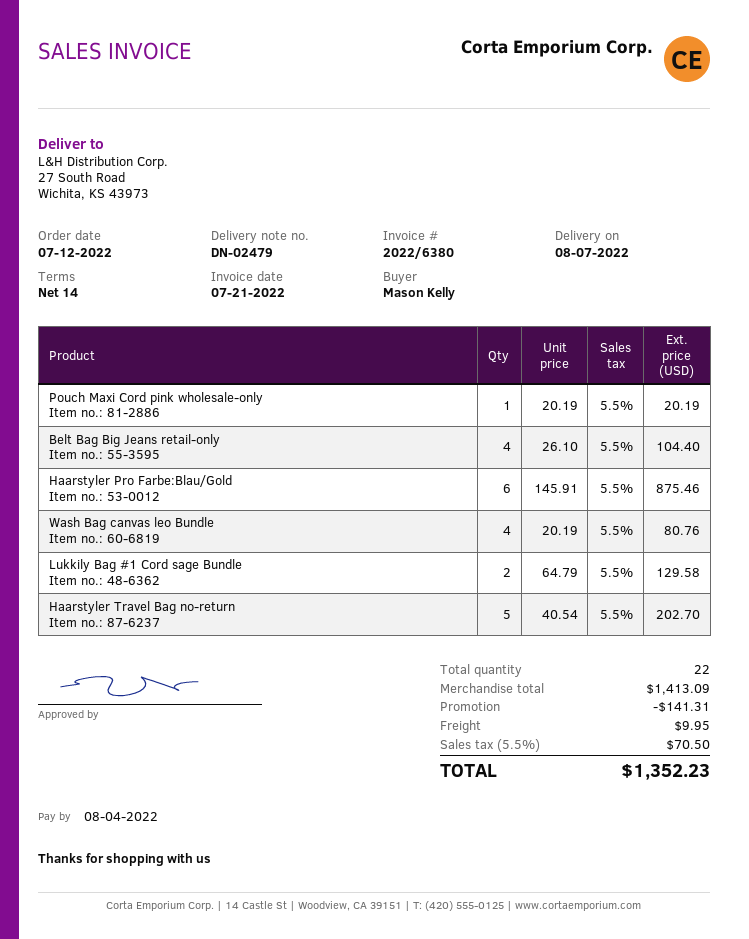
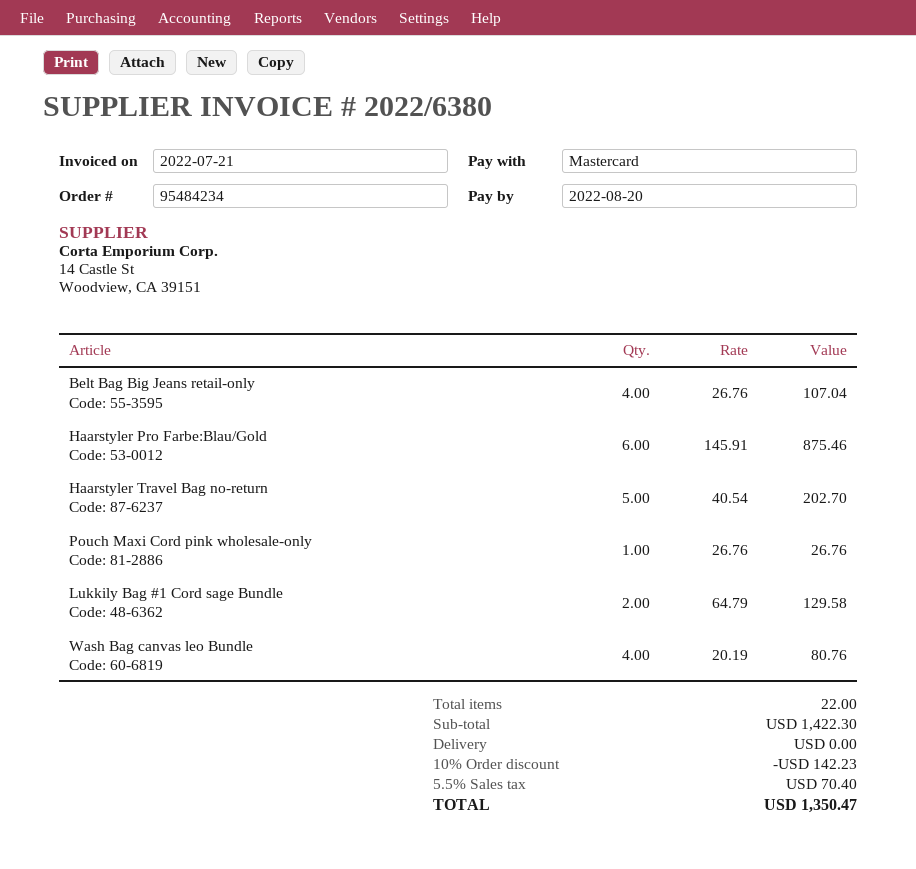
due date: 2022-08-04 -> 2022-08-20
Pouch Maxi Cord pink wholesale-only: 1 x 20.19 = 20.19 -> 1 x 26.76 = 26.76
Belt Bag Big Jeans retail-only: 4 x 26.10 = 104.40 -> 4 x 26.76 = 107.04
subtotal: 1413.09 -> 1422.30
discount: 141.31 -> 142.23
shipping: 9.95 -> 0.00
tax: 5.5% = 70.50 -> 5.5% = 70.40
total: 1352.23 -> 1350.47

